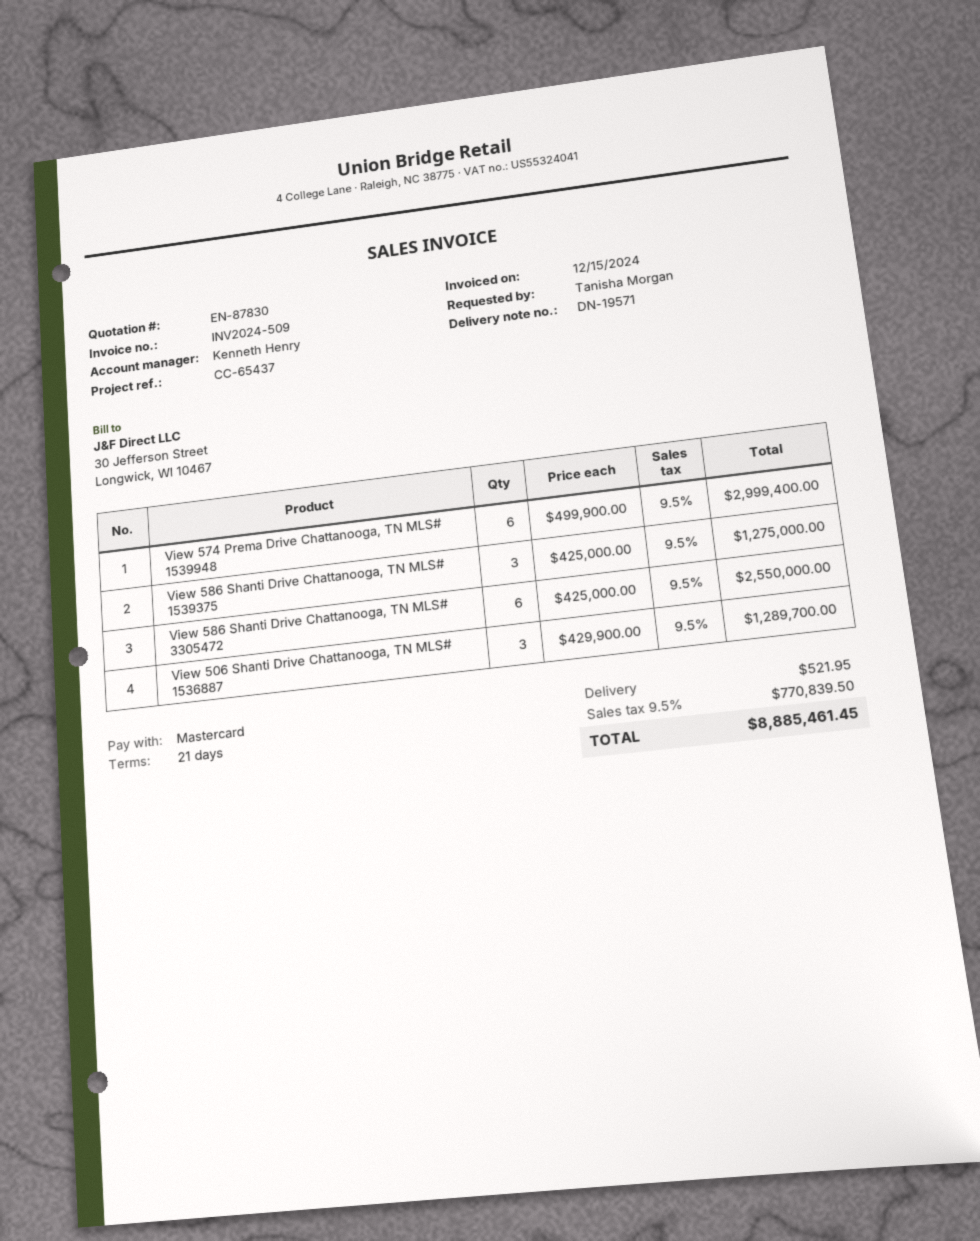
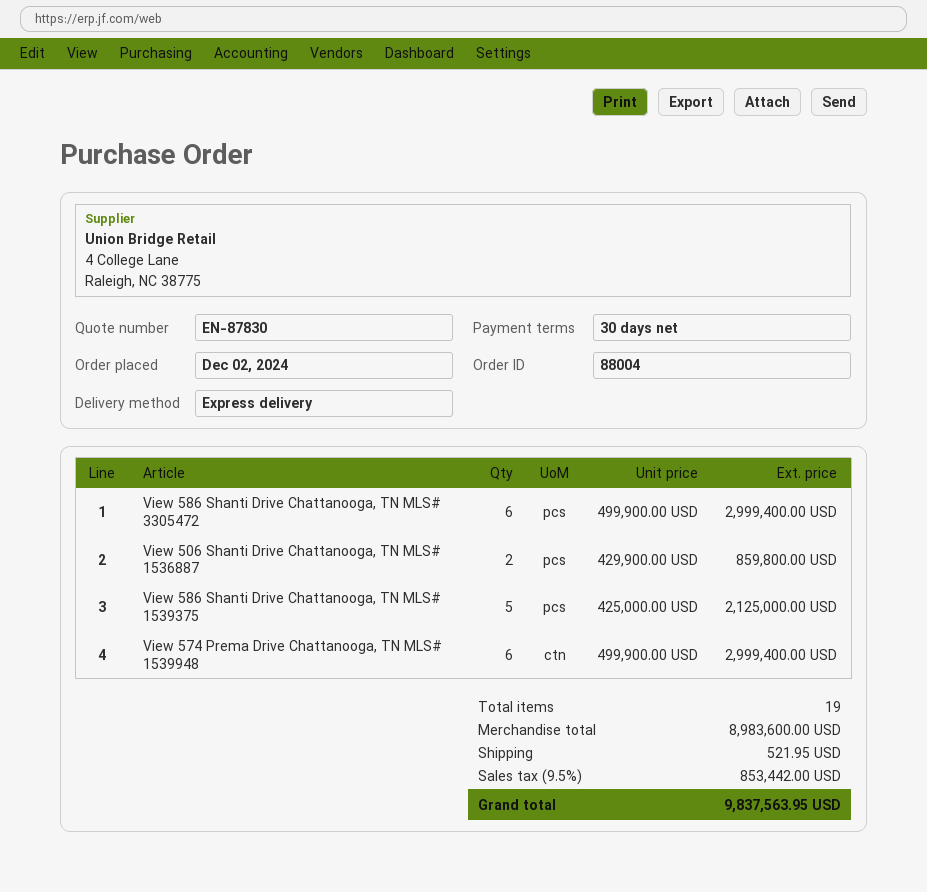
payment terms: 21 days -> 30 days
View 586 Shanti Drive Chattanooga, TN MLS# 1539375: 3 x 425000.00 = 1275000.00 -> 5 x 425000.00 = 2125000.00
View 586 Shanti Drive Chattanooga, TN MLS# 3305472: 6 x 425000.00 = 2550000.00 -> 6 x 499900.00 = 2999400.00
View 506 Shanti Drive Chattanooga, TN MLS# 1536887: 3 x 429900.00 = 1289700.00 -> 2 x 429900.00 = 859800.00
tax: 9.5% = 770839.50 -> 9.5% = 853442.00
total: 8885461.45 -> 9837563.95

